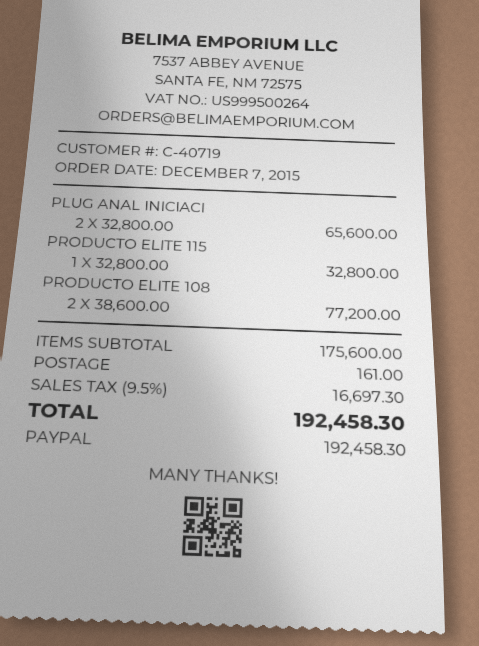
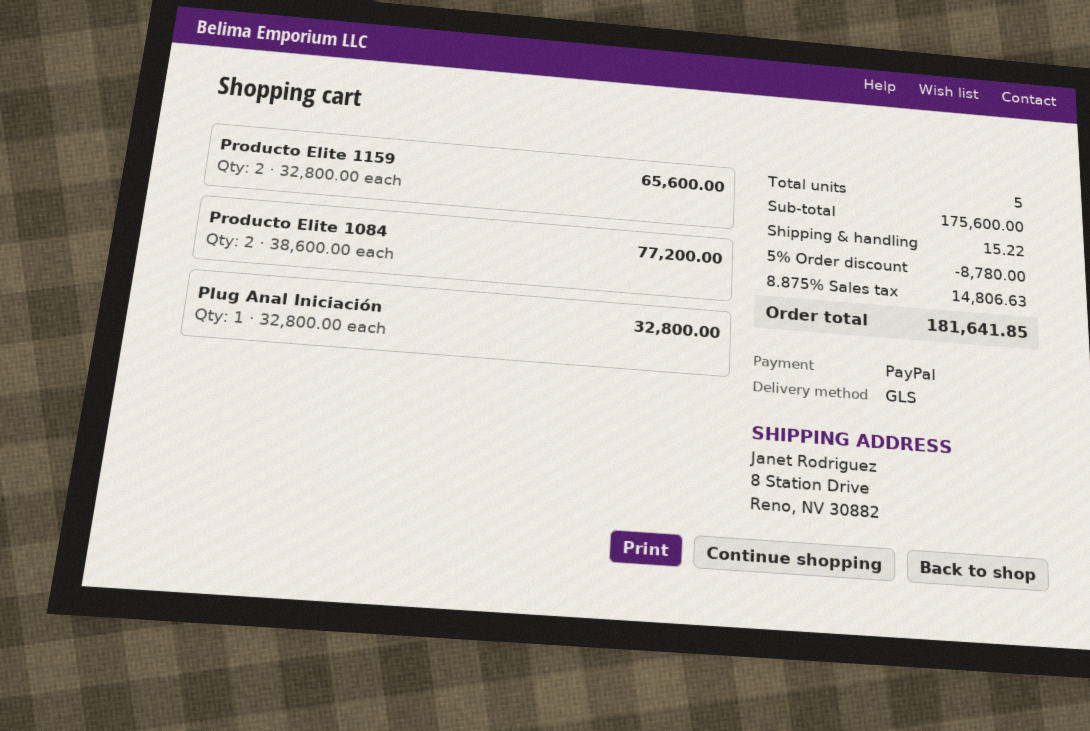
PLUG ANAL INICIACI: 2 x 32800.00 = 65600.00 -> 1 x 32800.00 = 32800.00
PRODUCTO ELITE 115: 1 x 32800.00 = 32800.00 -> 2 x 32800.00 = 65600.00
discount: none -> 5% = 8780.00
shipping: 161.00 -> 15.22
tax: 9.5% = 16697.30 -> 8.875% = 14806.63
total: 192458.30 -> 181641.85

